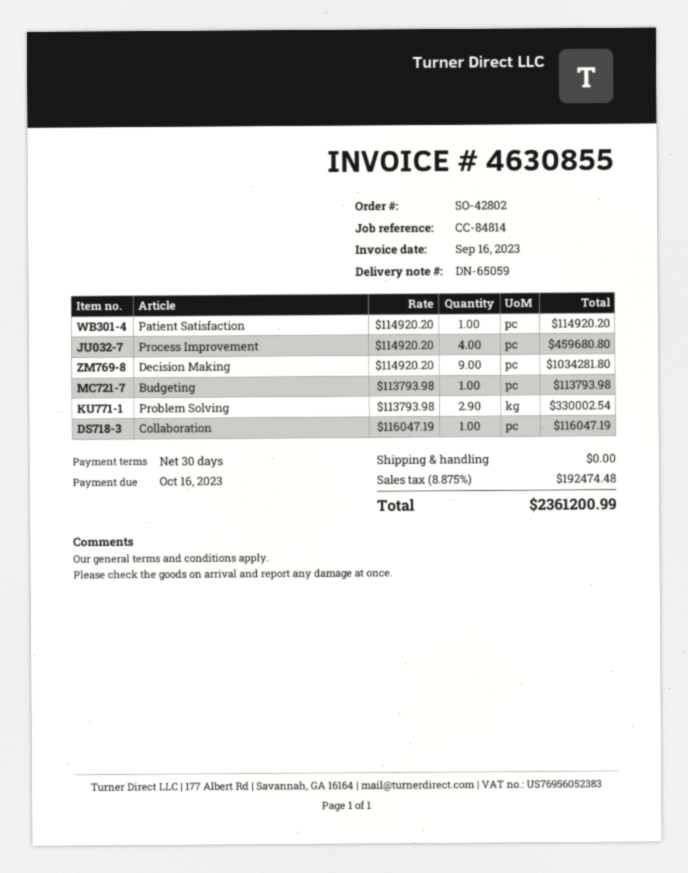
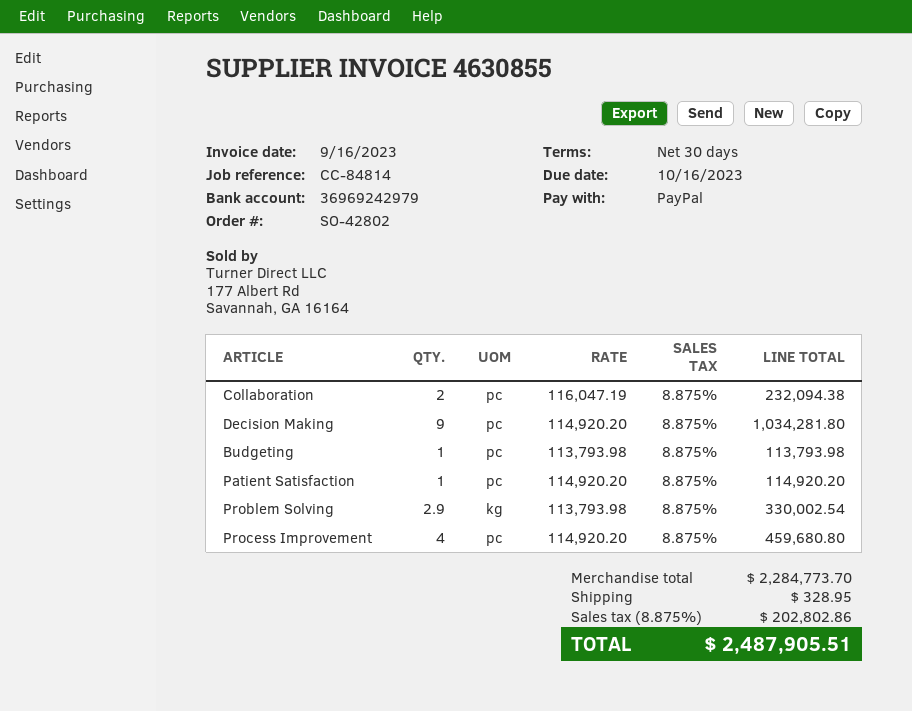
Collaboration: 1 x 116047.19 = 116047.19 -> 2 x 116047.19 = 232094.38
shipping: 0.00 -> 328.95
tax: 8.875% = 192474.48 -> 8.875% = 202802.86
total: 2361200.99 -> 2487905.51

